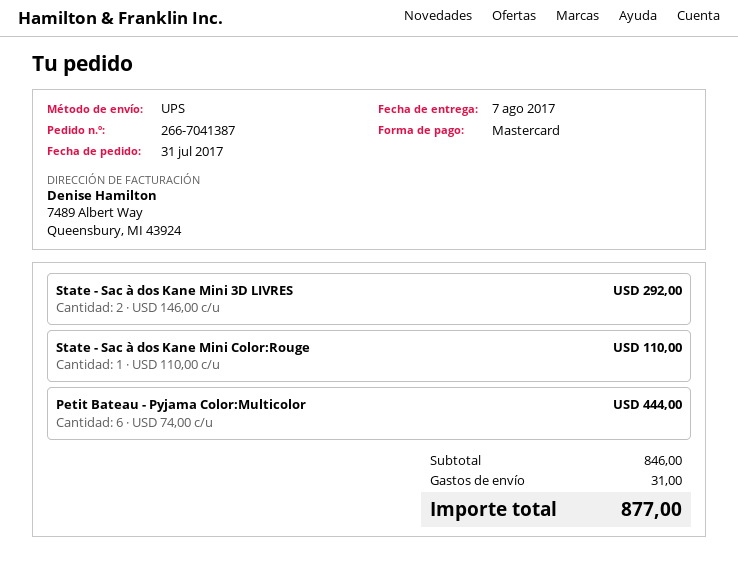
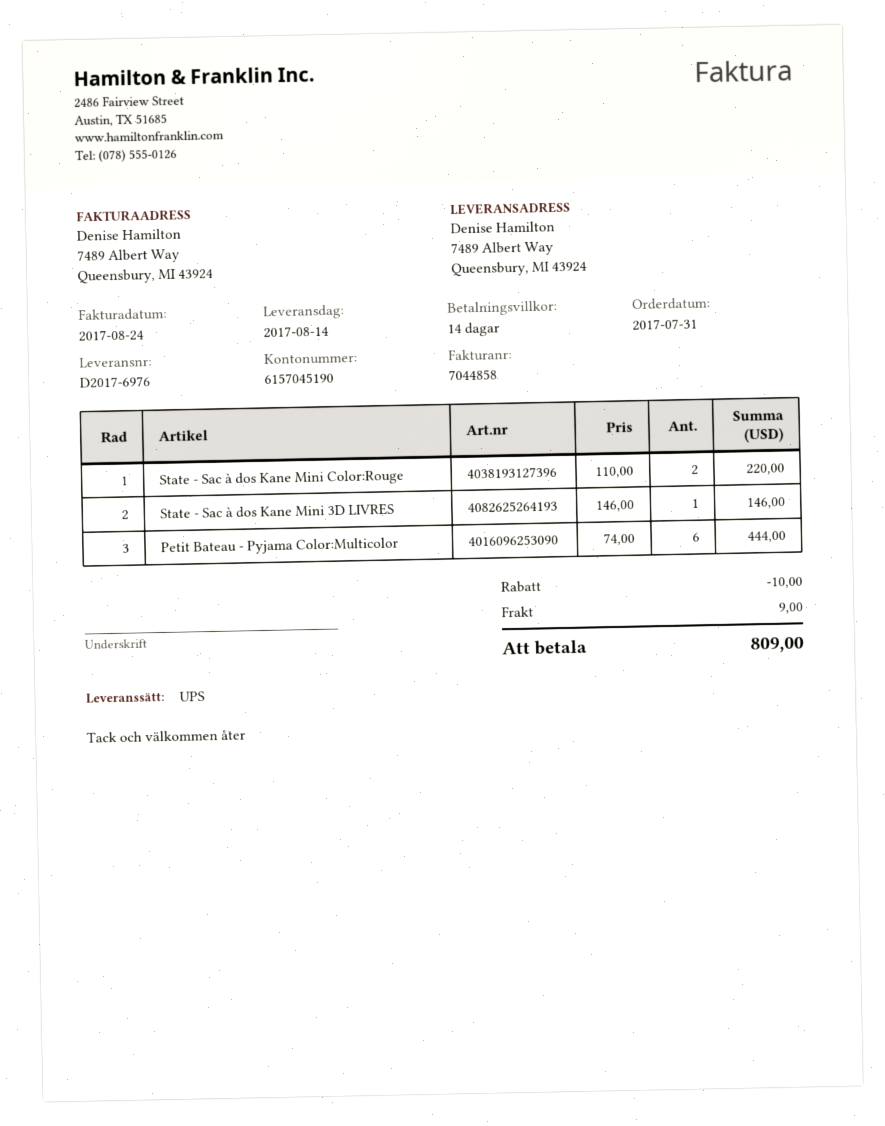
delivery date: 2017-08-07 -> 2017-08-14
State - Sac à dos Kane Mini 3D LIVRES: 2 x 146.00 = 292.00 -> 1 x 146.00 = 146.00
State - Sac à dos Kane Mini Color:Rouge: 1 x 110.00 = 110.00 -> 2 x 110.00 = 220.00
discount: none -> 10.00
shipping: 31.00 -> 9.00
total: 877.00 -> 809.00

